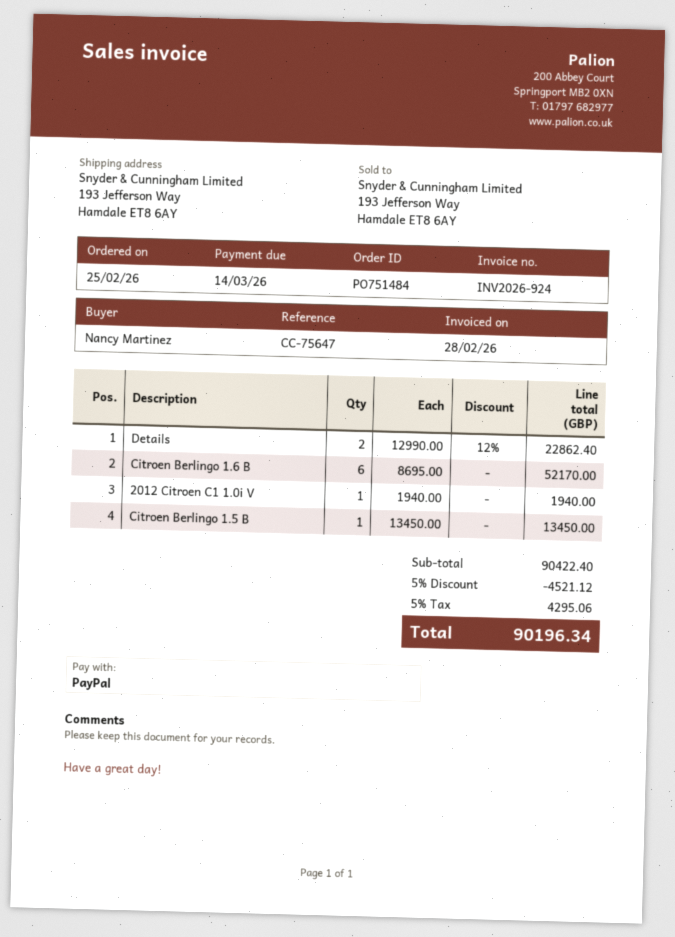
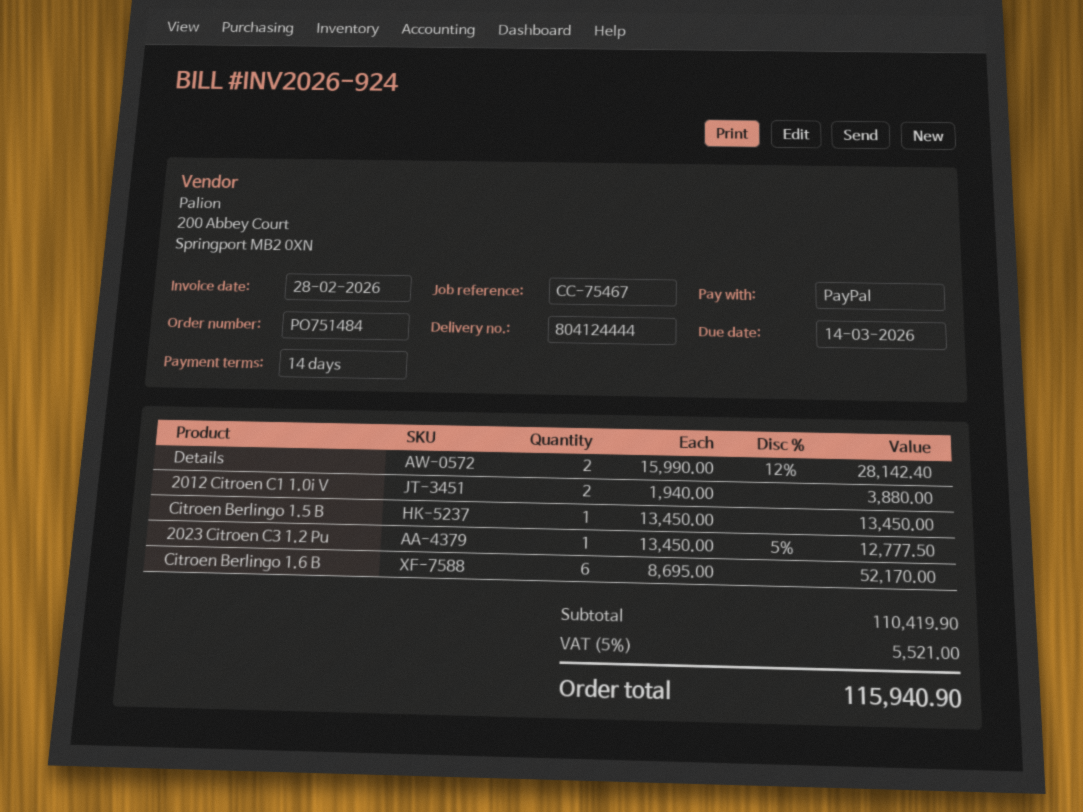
reference: CC-75647 -> CC-75467
Details: 2 x 12990.00 - 12% = 22862.40 -> 2 x 15990.00 - 12% = 28142.40
2012 Citroen C1 1.0i V: 1 x 1940.00 = 1940.00 -> 2 x 1940.00 = 3880.00
2023 Citroen C3 1.2 Pu: none -> 1 x 13450.00 - 5% = 12777.50
subtotal: 90422.40 -> 110419.90
discount: 5% = 4521.12 -> none
tax: 5% = 4295.06 -> 5% = 5521.00
total: 90196.34 -> 115940.90

